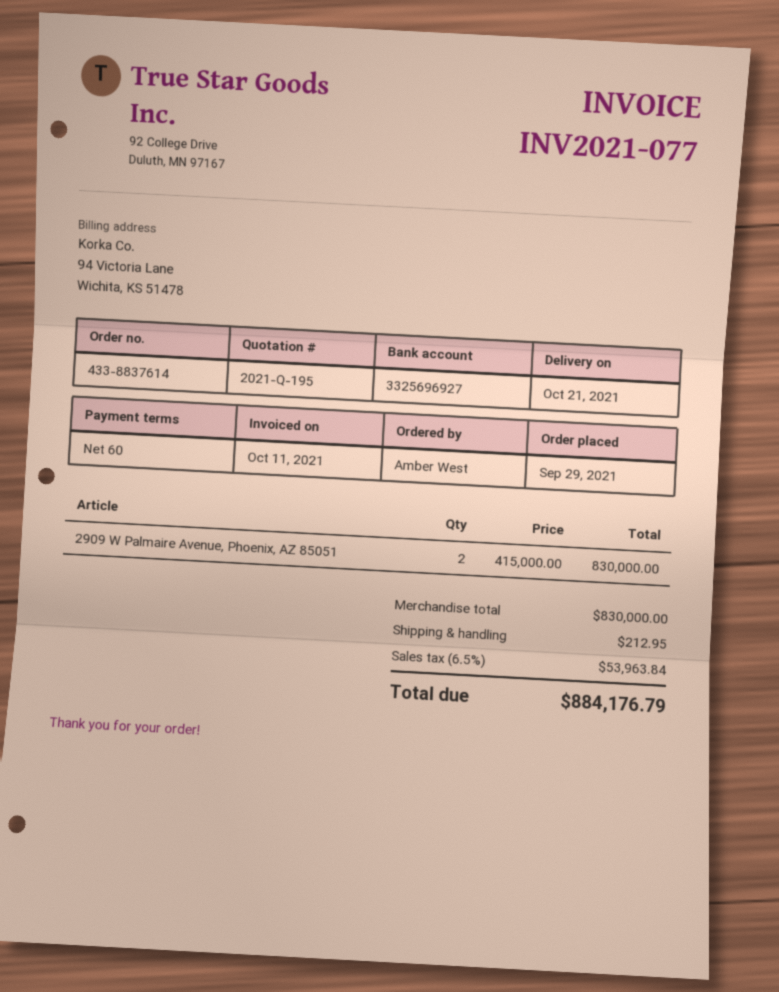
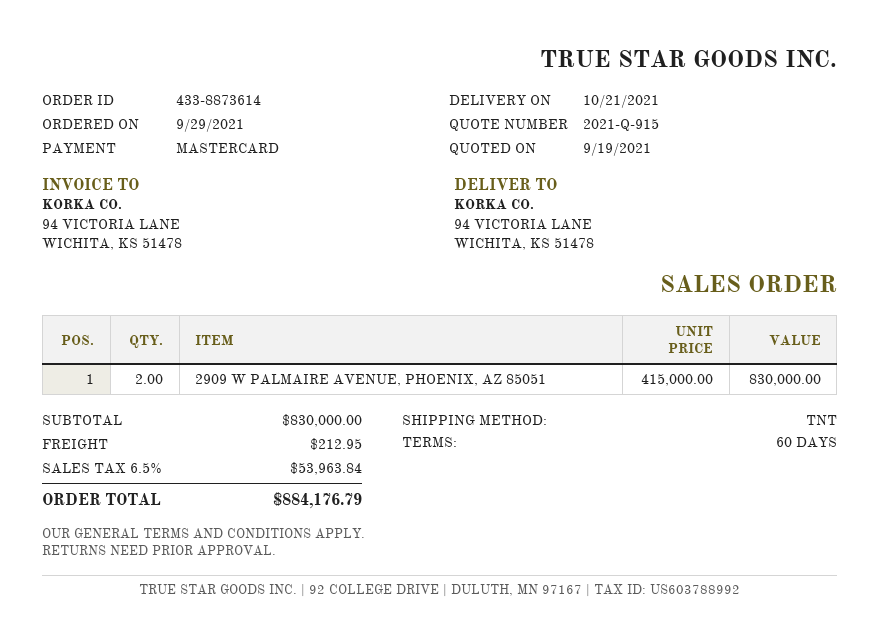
quote number: 2021-Q-195 -> 2021-Q-915
order number: 433-8837614 -> 433-8873614

